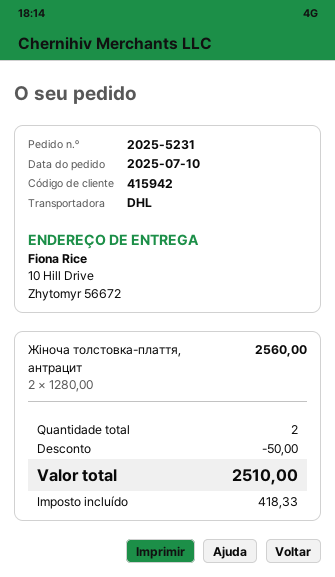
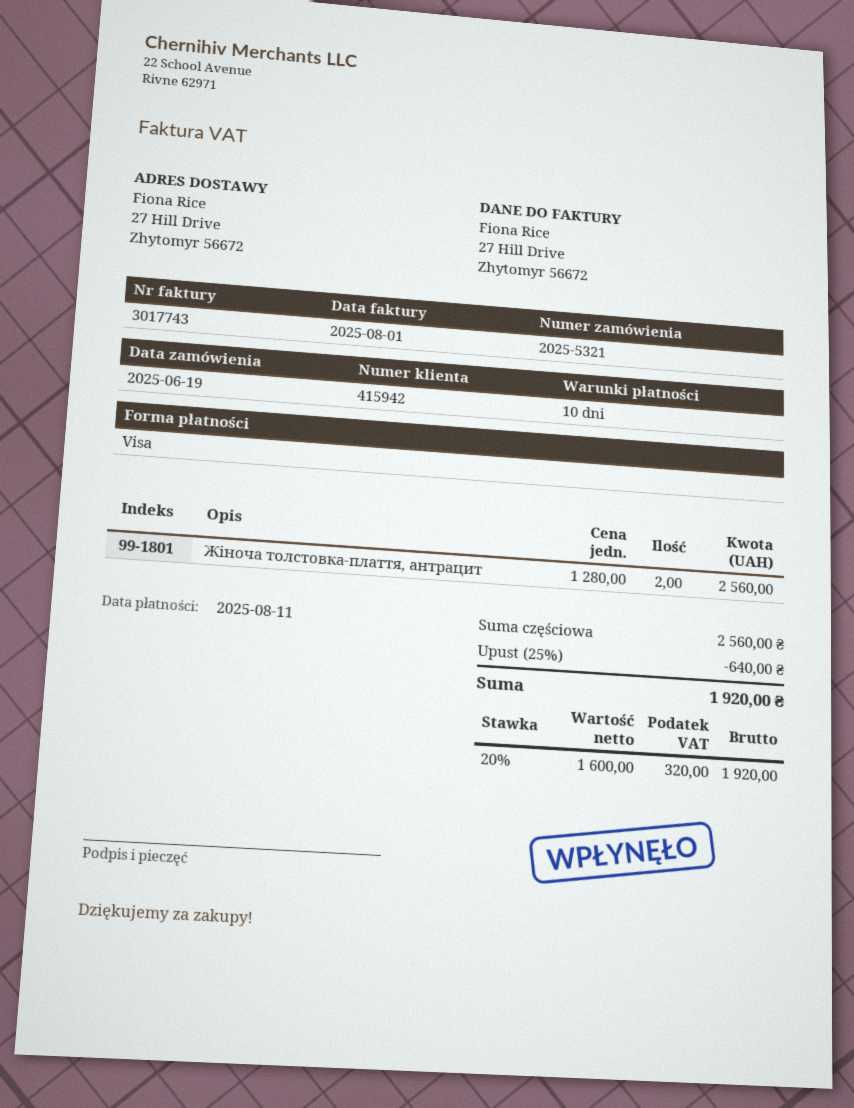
order number: 2025-5231 -> 2025-5321
order date: 2025-07-10 -> 2025-06-19
ship to: 10 Hill Drive, Zhytomyr 56672 -> 27 Hill Drive, Zhytomyr 56672
discount: 50.00 -> 640.00
tax: 418.33 -> 320.00
total: 2510.00 -> 1920.00

